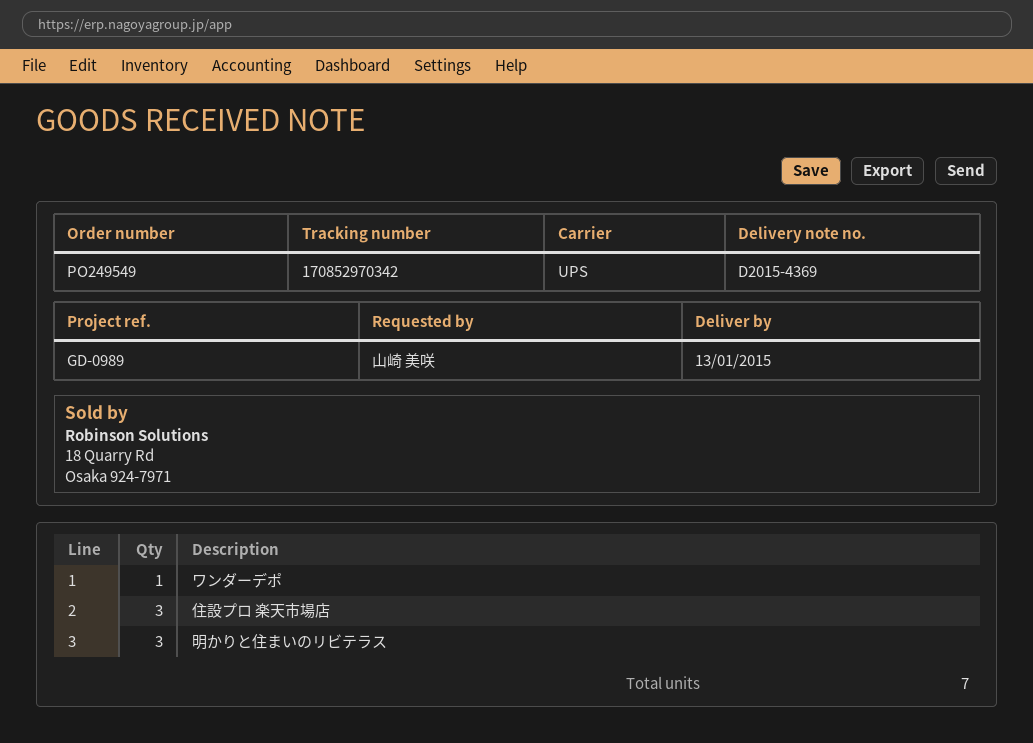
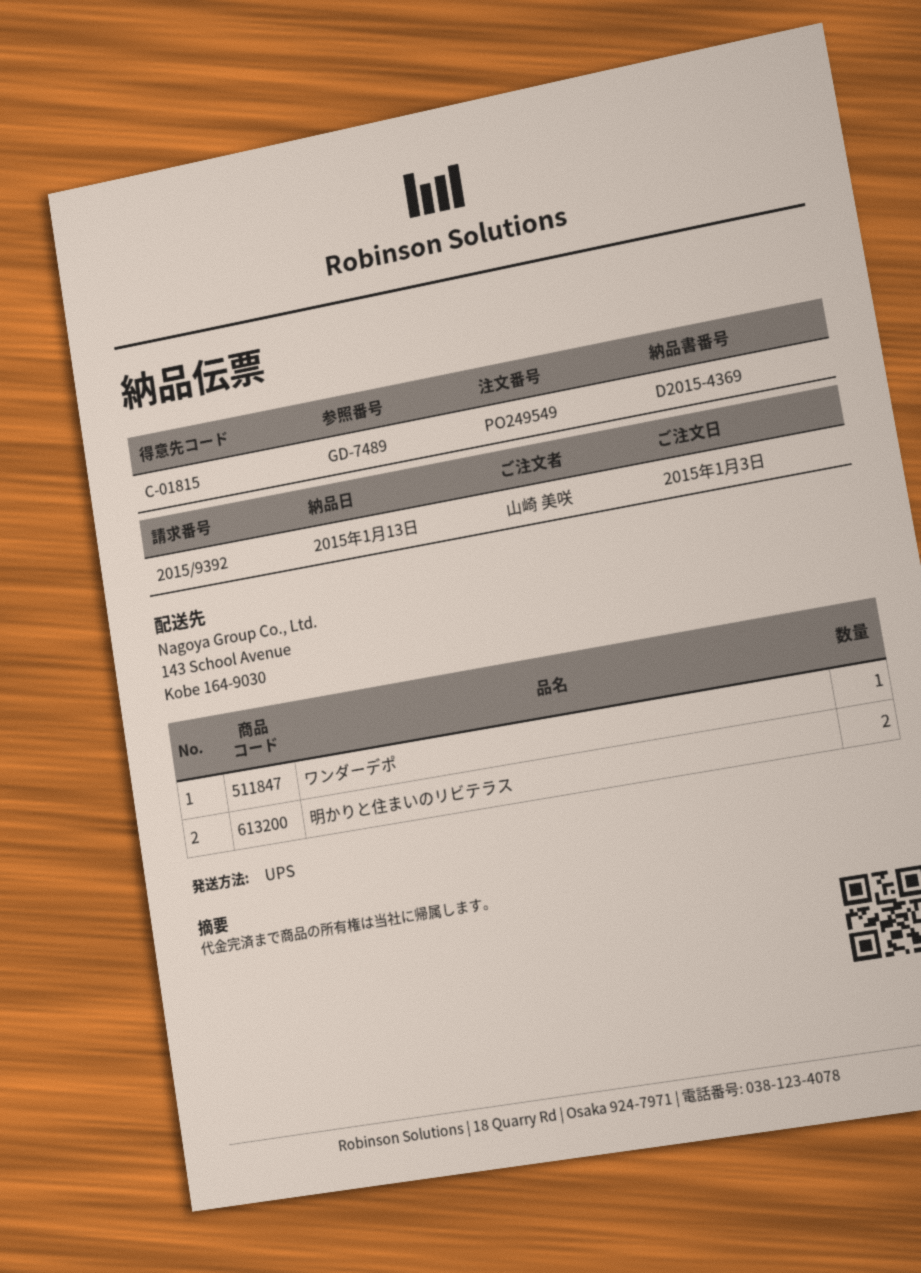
reference: GD-0989 -> GD-7489
住設プロ 楽天市場店: 3 -> none
明かりと住まいのリビテラス: 3 -> 2

